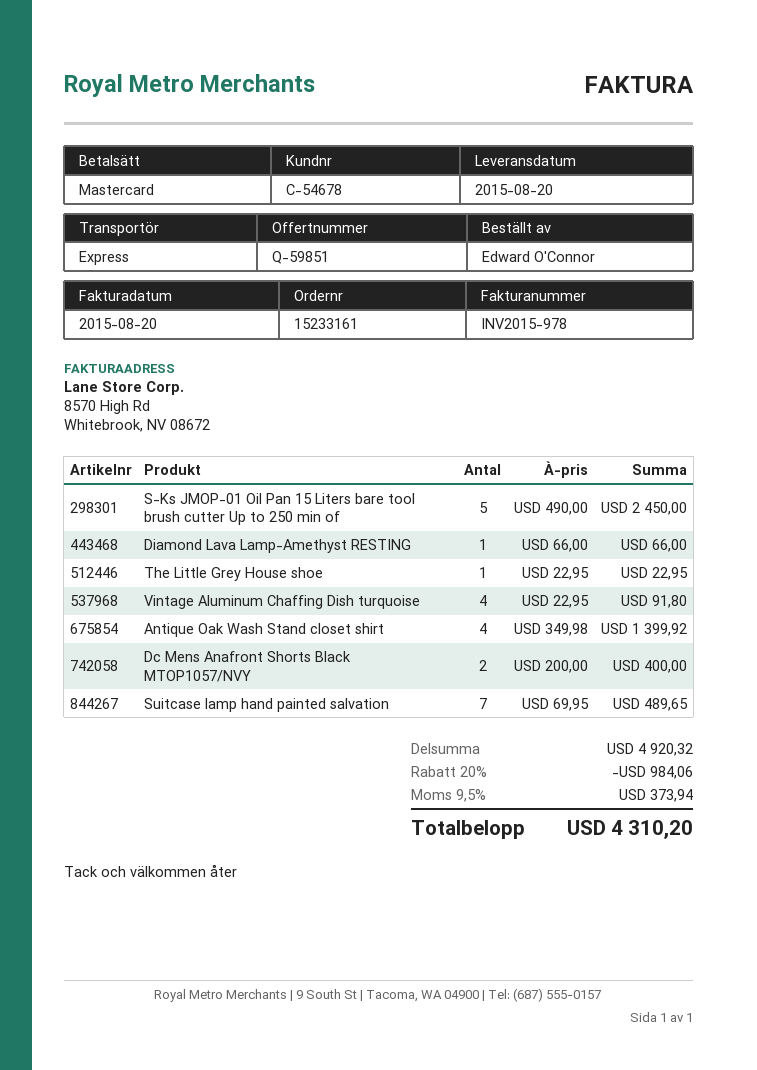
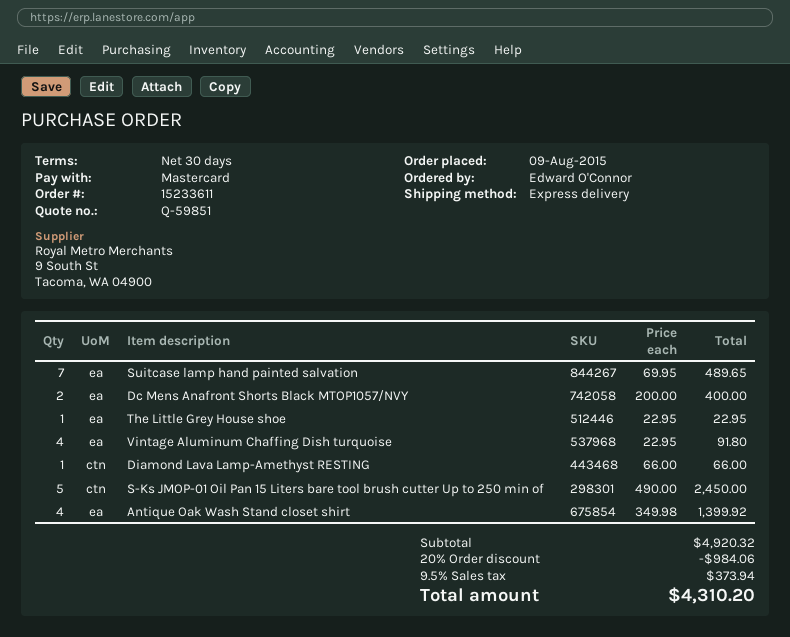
order number: 15233161 -> 15233611

